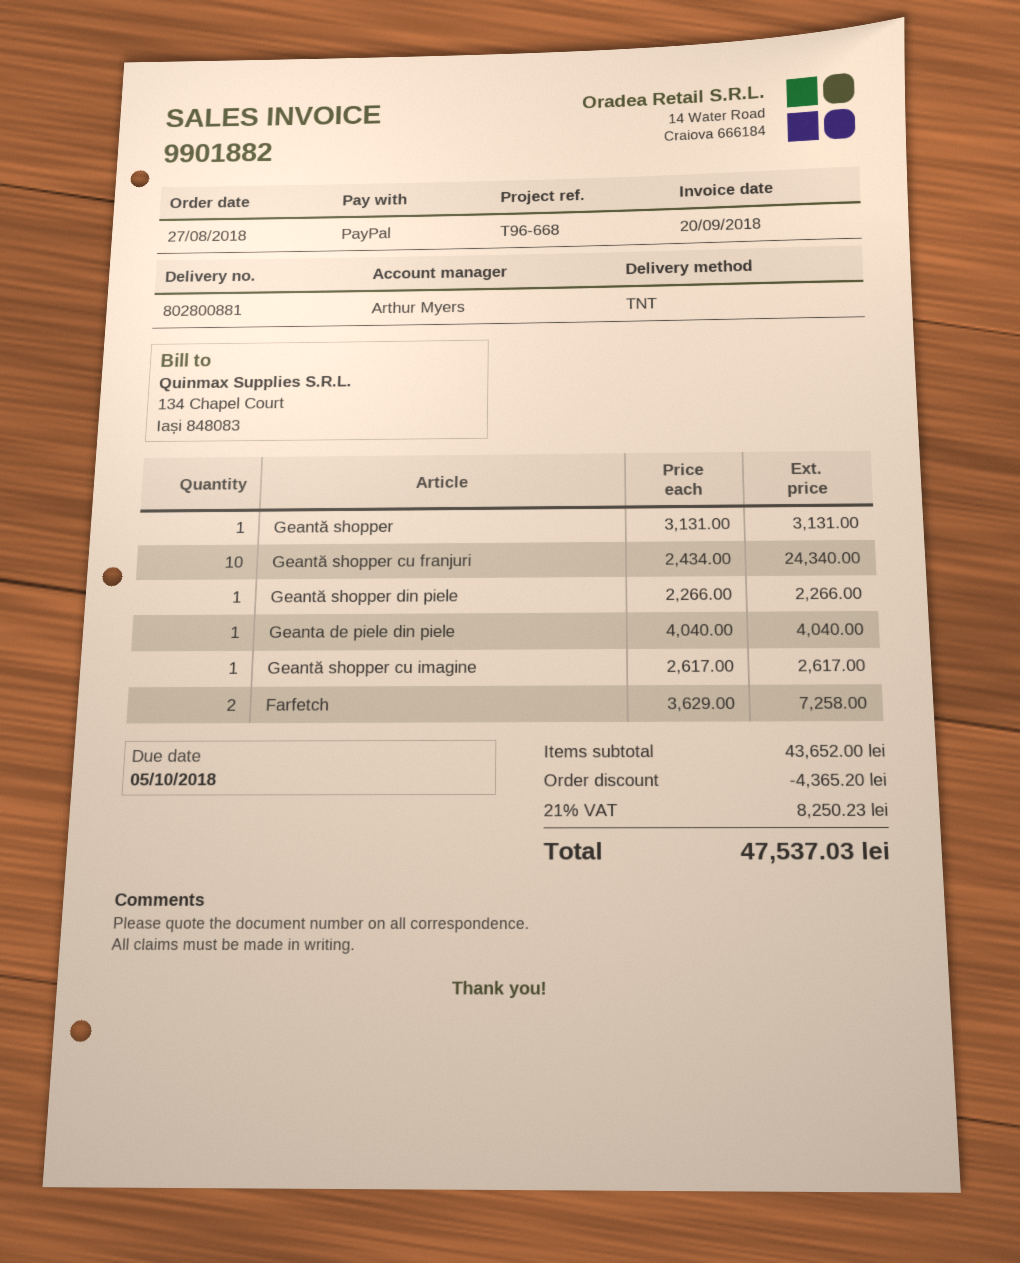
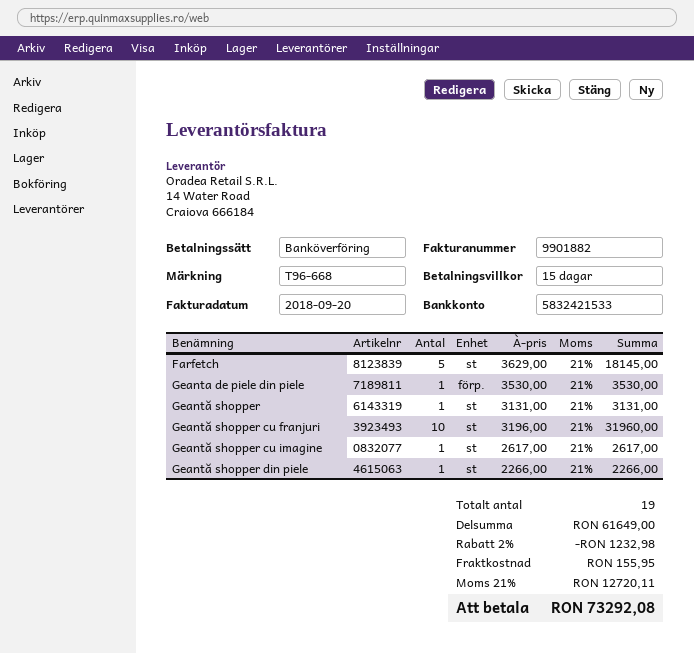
payment method: PayPal -> bank transfer
Geantă shopper cu franjuri: 10 x 2434.00 = 24340.00 -> 10 x 3196.00 = 31960.00
Geanta de piele din piele: 1 x 4040.00 = 4040.00 -> 1 x 3530.00 = 3530.00
Farfetch: 2 x 3629.00 = 7258.00 -> 5 x 3629.00 = 18145.00
subtotal: 43652.00 -> 61649.00
discount: 4365.20 -> 1232.98
shipping: none -> 155.95
tax: 21% = 8250.23 -> 21% = 12720.11
total: 47537.03 -> 73292.08

